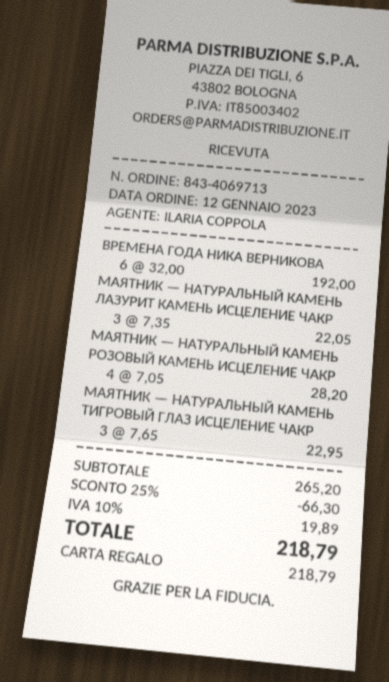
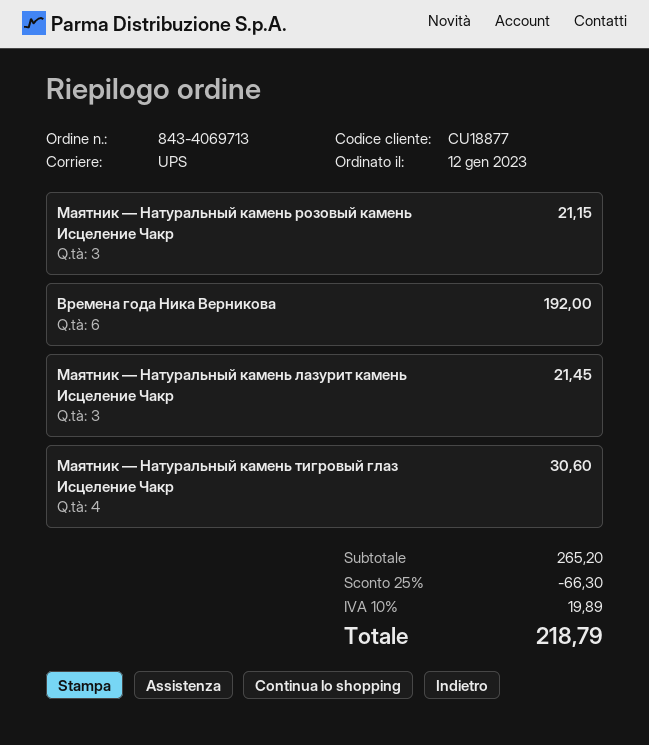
МАЯТНИК — НАТУРАЛЬНЫЙ КАМЕНЬ ЛАЗУРИТ КАМЕНЬ ИСЦЕЛЕНИЕ ЧАКР: 3 for 22.05 -> 3 for 21.45
МАЯТНИК — НАТУРАЛЬНЫЙ КАМЕНЬ РОЗОВЫЙ КАМЕНЬ ИСЦЕЛЕНИЕ ЧАКР: 4 for 28.20 -> 3 for 21.15
МАЯТНИК — НАТУРАЛЬНЫЙ КАМЕНЬ ТИГРОВЫЙ ГЛАЗ ИСЦЕЛЕНИЕ ЧАКР: 3 for 22.95 -> 4 for 30.60

